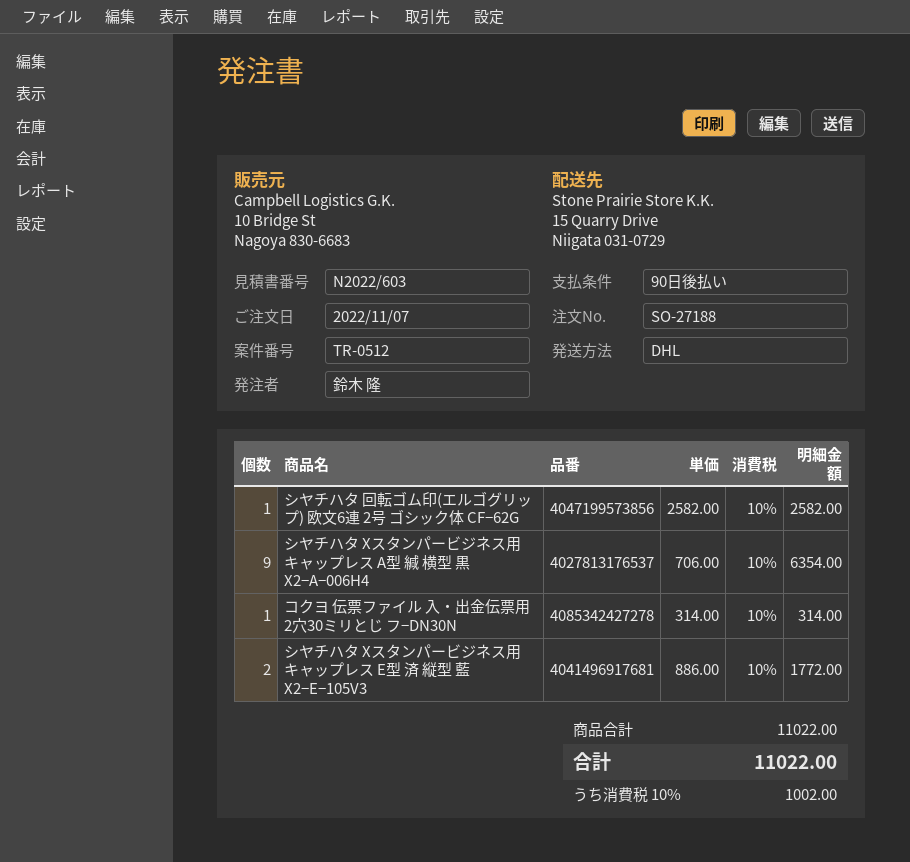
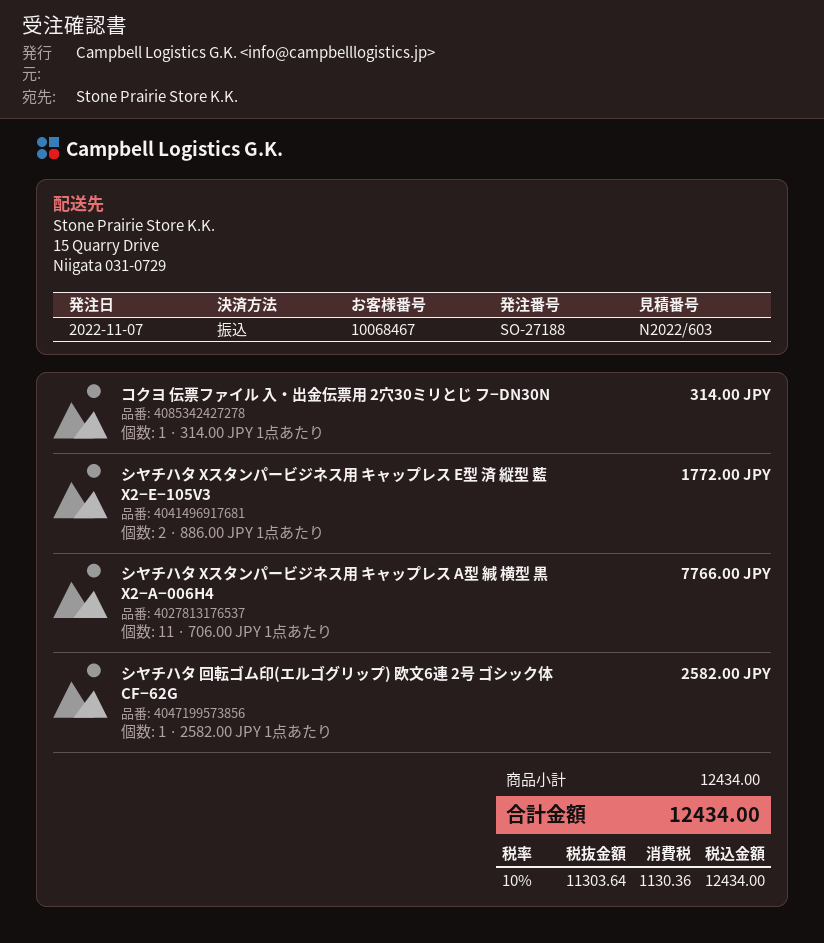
シヤチハタ Xスタンパービジネス用 キャップレス A型 緘 横型 黒 X2−A−006H4: 9 x 706.00 = 6354.00 -> 11 x 706.00 = 7766.00
subtotal: 11022.00 -> 12434.00
tax: 10% = 1002.00 -> 10% = 1130.36
total: 11022.00 -> 12434.00

